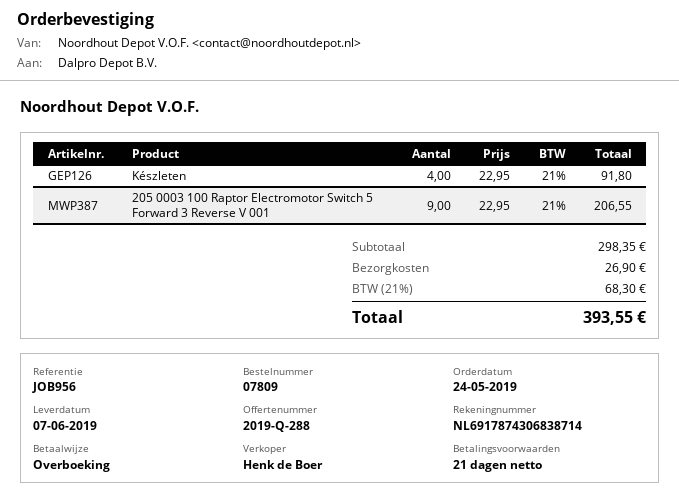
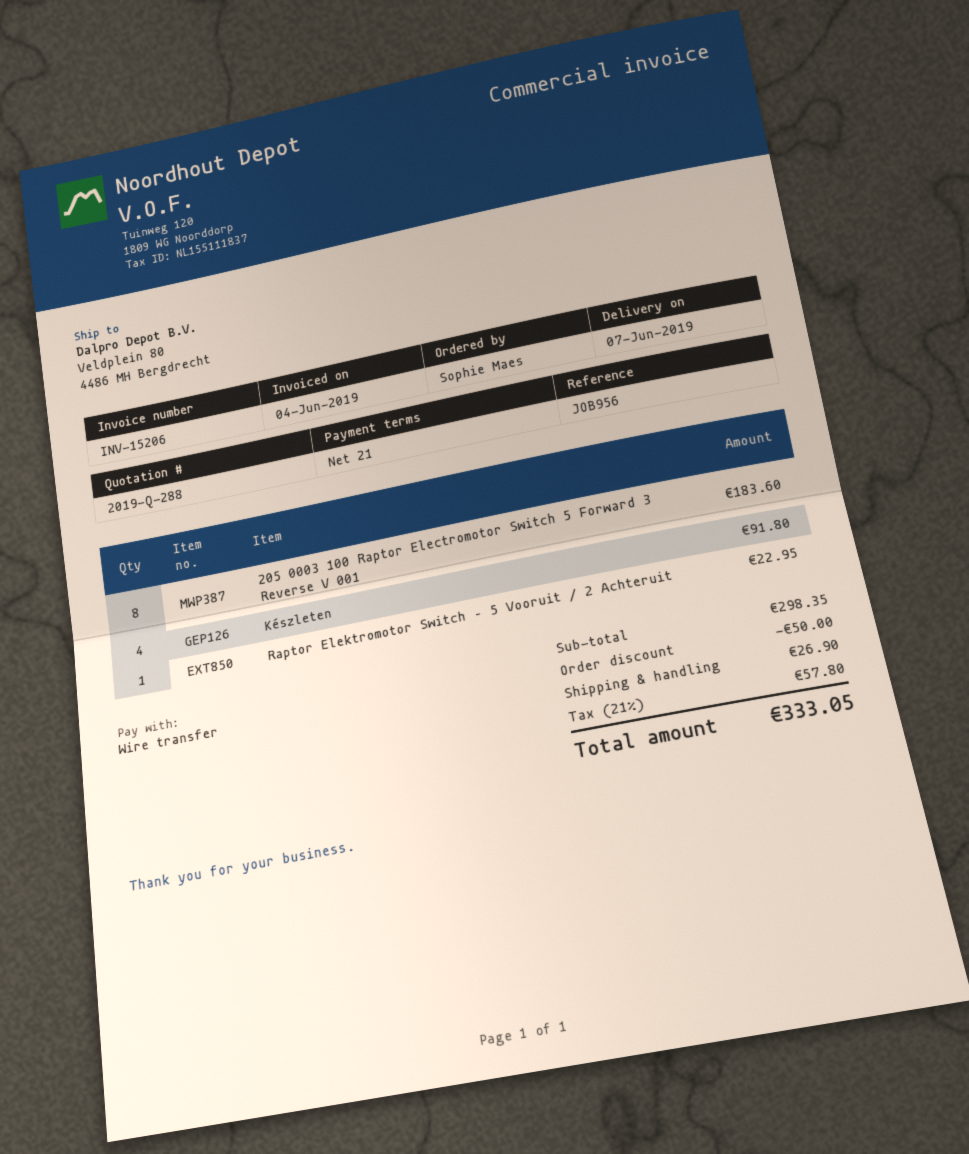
205 0003 100 Raptor Electromotor Switch 5 Forward 3 Reverse V 001: 9 for 206.55 -> 8 for 183.60
Raptor Elektromotor Switch – 5 Vooruit / 2 Achteruit: none -> 1 for 22.95
discount: none -> 50.00
tax: 21% = 68.30 -> 21% = 57.80
total: 393.55 -> 333.05

